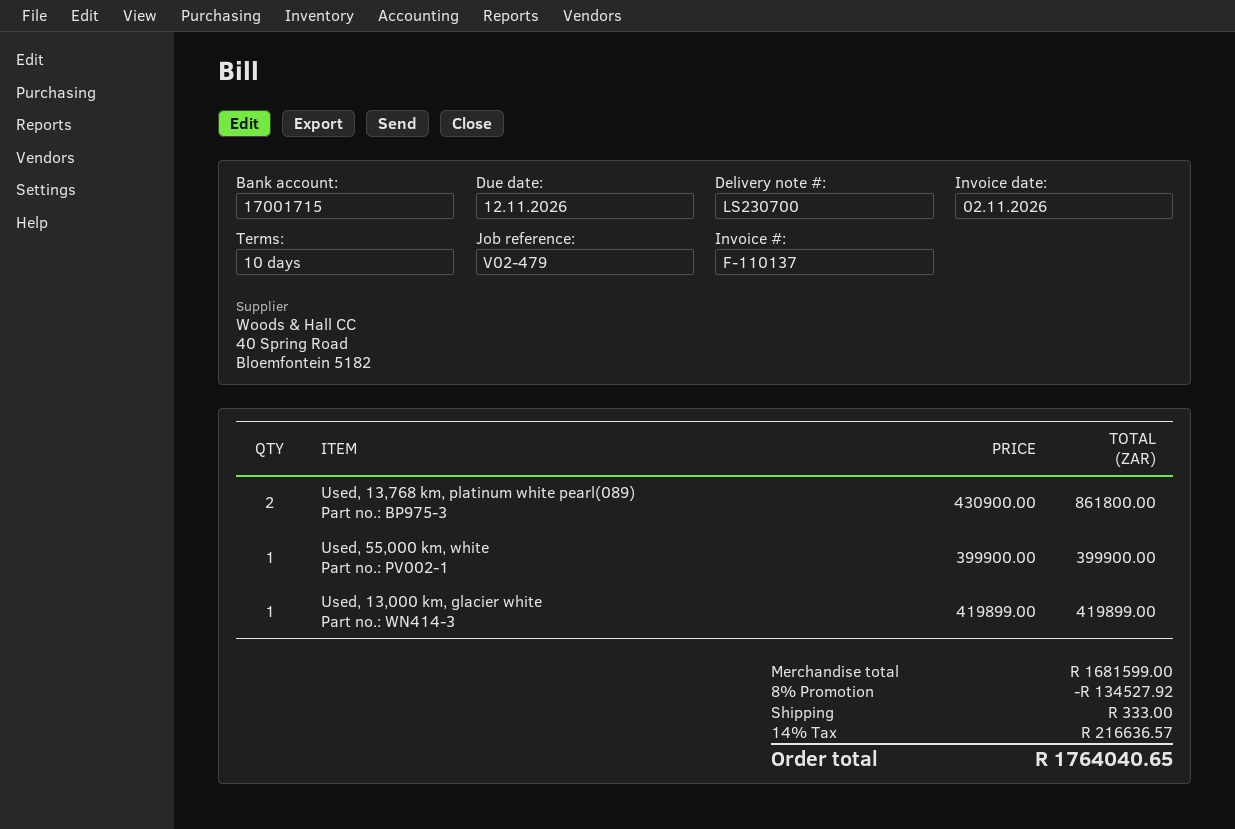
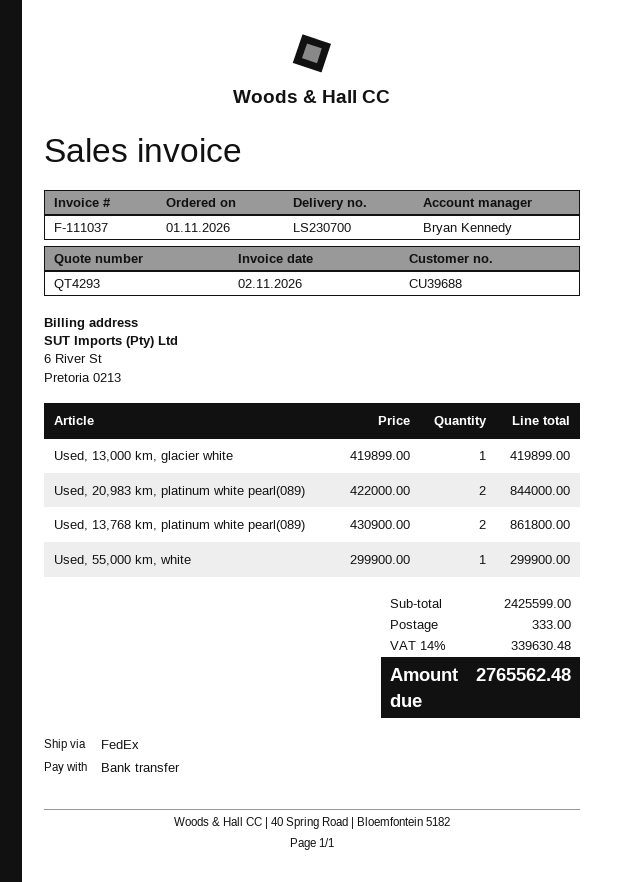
invoice number: F-110137 -> F-111037
Used, 55,000 km, white: 1 x 399900.00 = 399900.00 -> 1 x 299900.00 = 299900.00
Used, 20,983 km, platinum white pearl(089): none -> 2 x 422000.00 = 844000.00
subtotal: 1681599.00 -> 2425599.00
discount: 8% = 134527.92 -> none
tax: 14% = 216636.57 -> 14% = 339630.48
total: 1764040.65 -> 2765562.48

